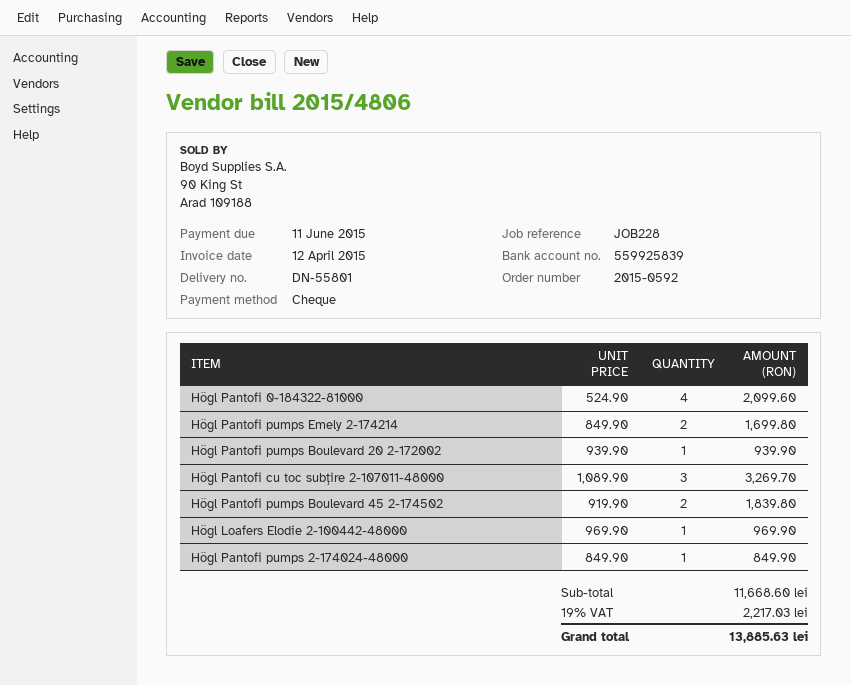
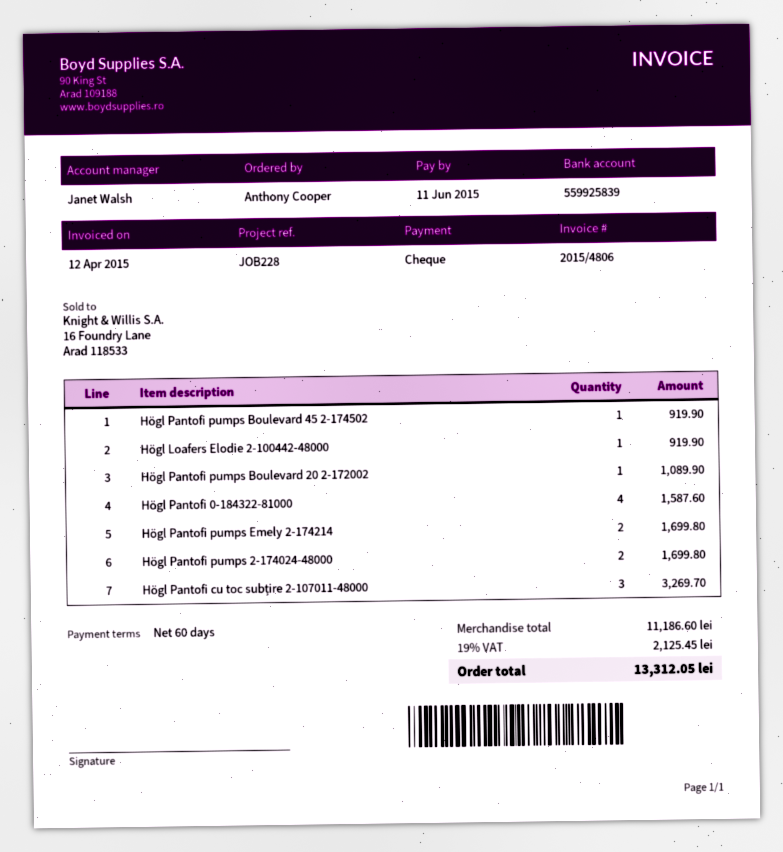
Högl Pantofi 0-184322-81000: 4 for 2099.60 -> 4 for 1587.60
Högl Pantofi pumps Boulevard 20 2-172002: 1 for 939.90 -> 1 for 1089.90
Högl Pantofi pumps Boulevard 45 2-174502: 2 for 1839.80 -> 1 for 919.90
Högl Loafers Elodie 2-100442-48000: 1 for 969.90 -> 1 for 919.90
Högl Pantofi pumps 2-174024-48000: 1 for 849.90 -> 2 for 1699.80
subtotal: 11668.60 -> 11186.60
tax: 19% = 2217.03 -> 19% = 2125.45
total: 13885.63 -> 13312.05

